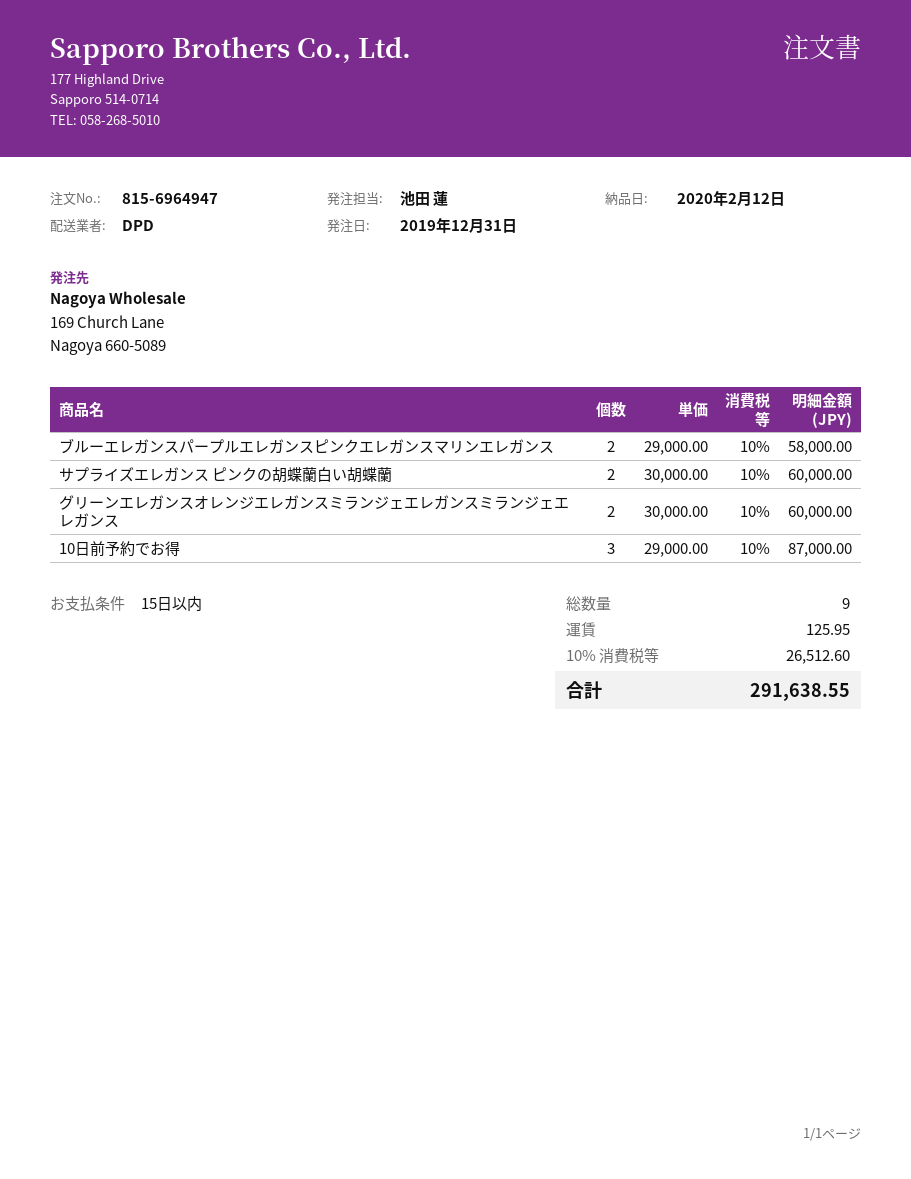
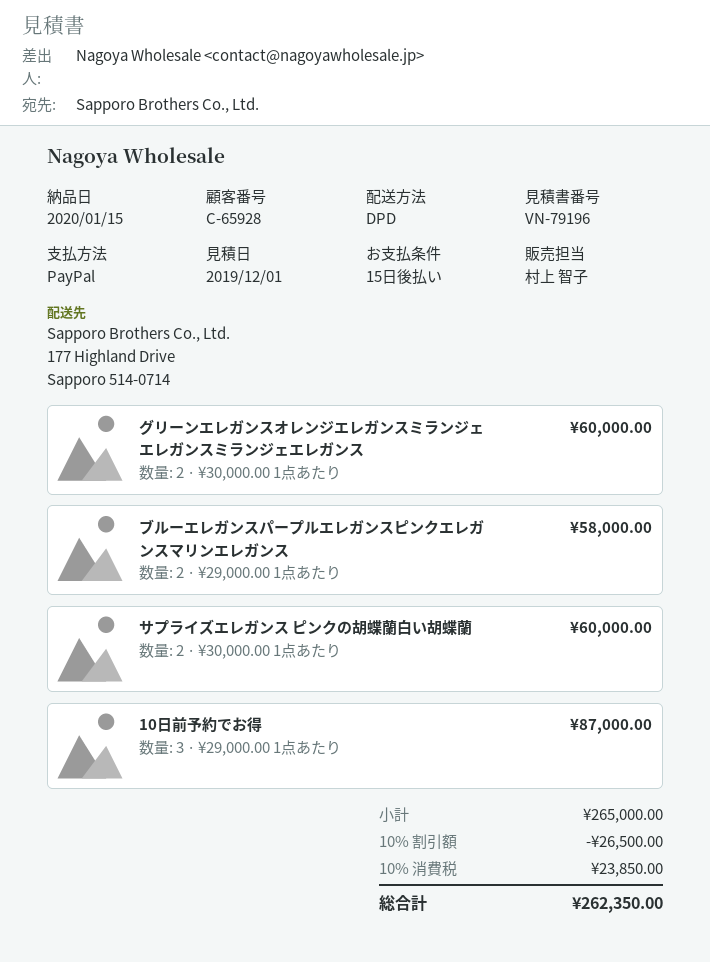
delivery date: 2020-02-12 -> 2020-01-15
discount: none -> 10% = 26500.00
shipping: 125.95 -> none
tax: 10% = 26512.60 -> 10% = 23850.00
total: 291638.55 -> 262350.00

